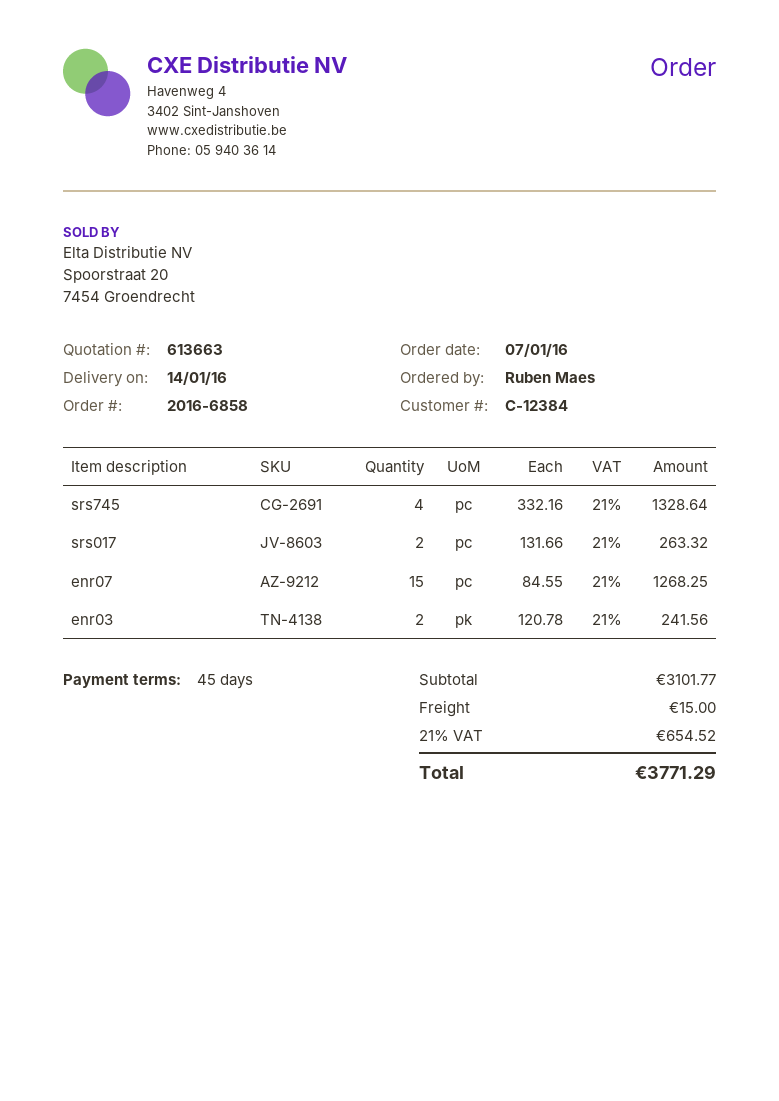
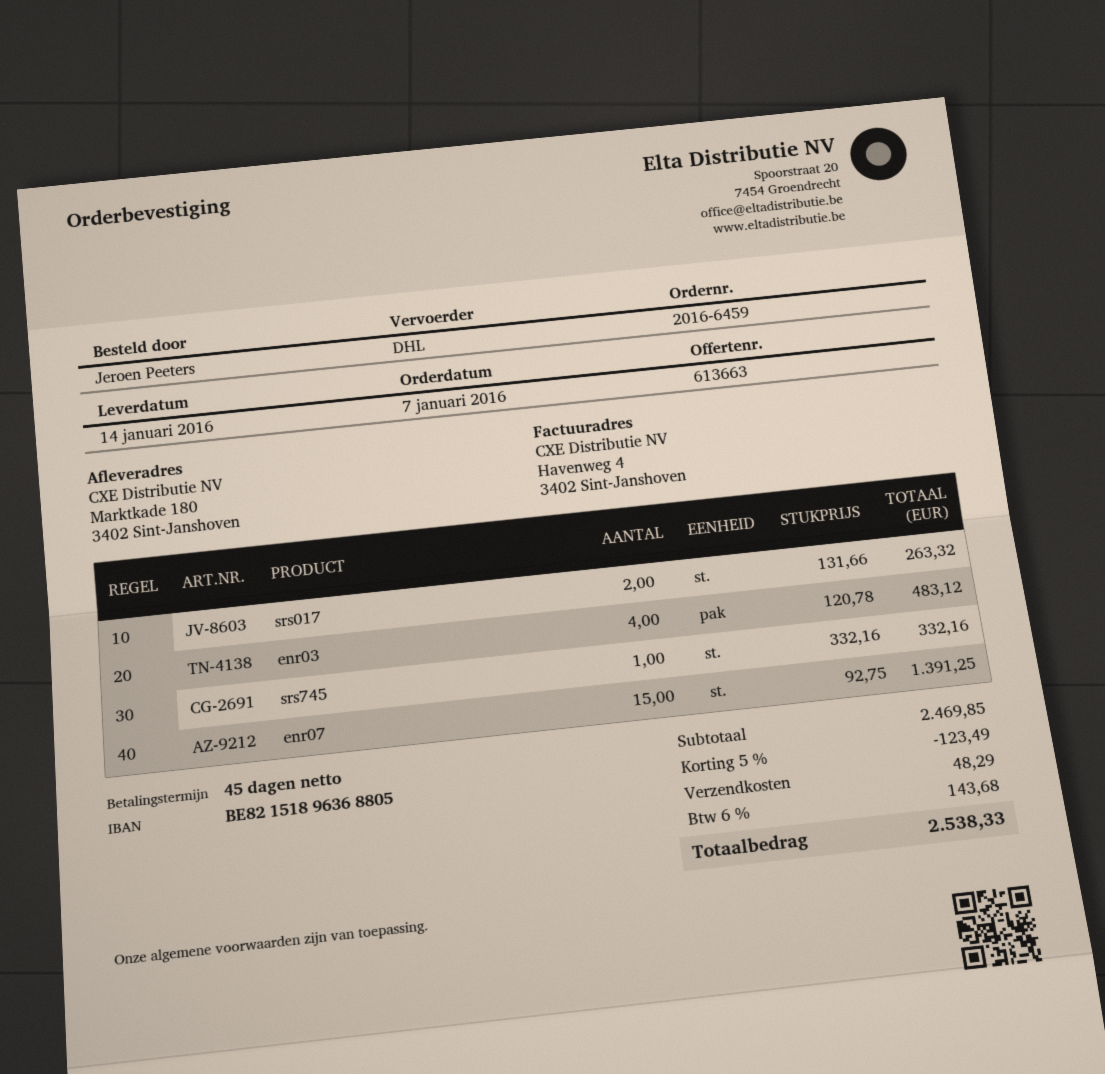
order number: 2016-6858 -> 2016-6459
ordered by: Ruben Maes -> Jeroen Peeters
srs745: 4 x 332.16 = 1328.64 -> 1 x 332.16 = 332.16
enr07: 15 x 84.55 = 1268.25 -> 15 x 92.75 = 1391.25
enr03: 2 x 120.78 = 241.56 -> 4 x 120.78 = 483.12
subtotal: 3101.77 -> 2469.85
discount: none -> 5% = 123.49
shipping: 15.00 -> 48.29
tax: 21% = 654.52 -> 6% = 143.68
total: 3771.29 -> 2538.33

